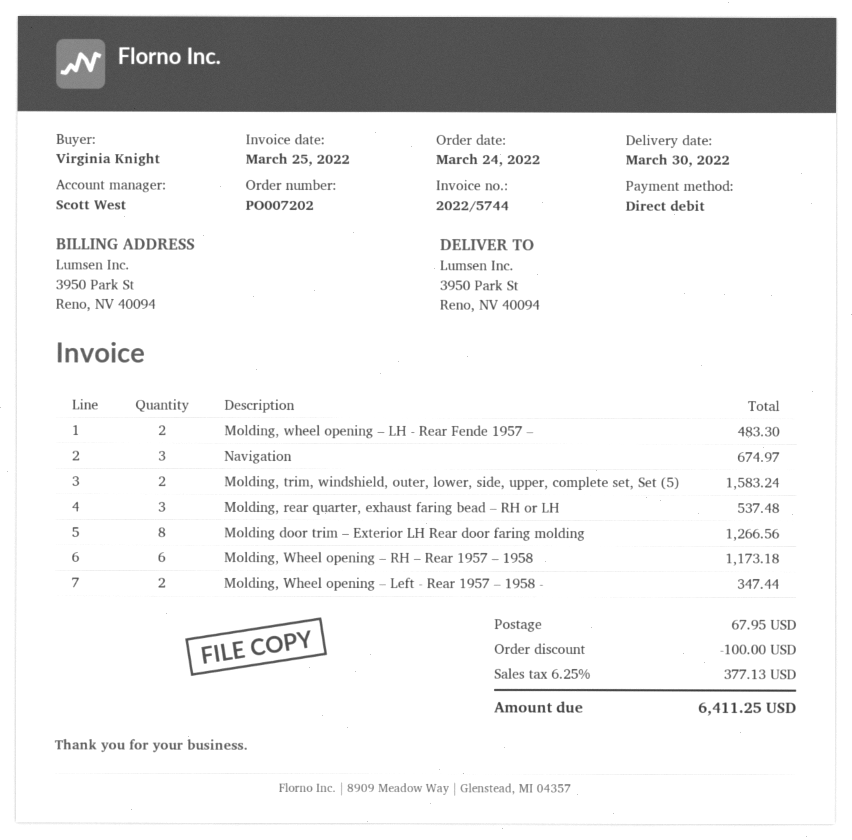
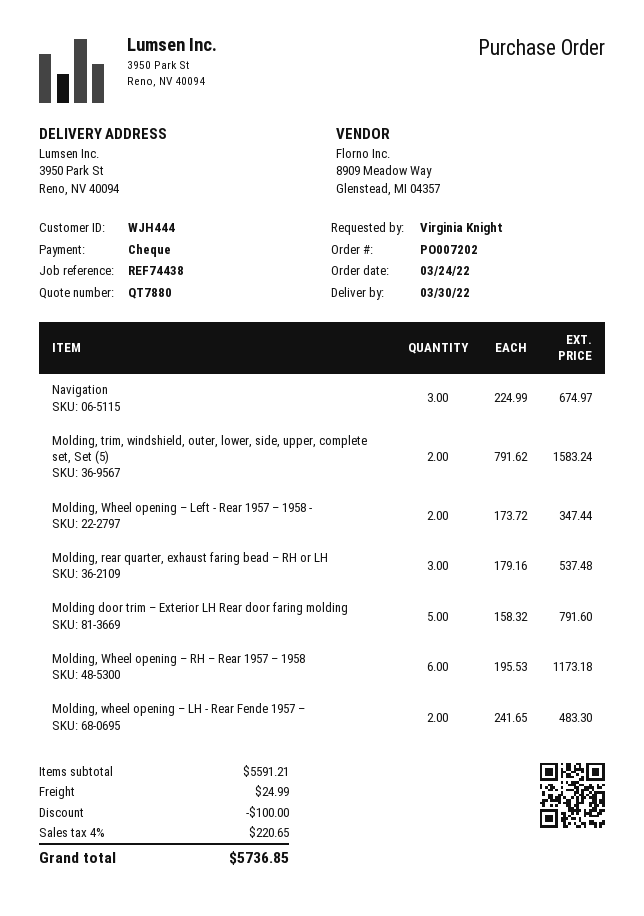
payment method: direct debit -> cheque
Molding door trim – Exterior LH Rear door faring molding: 8 for 1266.56 -> 5 for 791.60
shipping: 67.95 -> 24.99
tax: 6.25% = 377.13 -> 4% = 220.65
total: 6411.25 -> 5736.85

